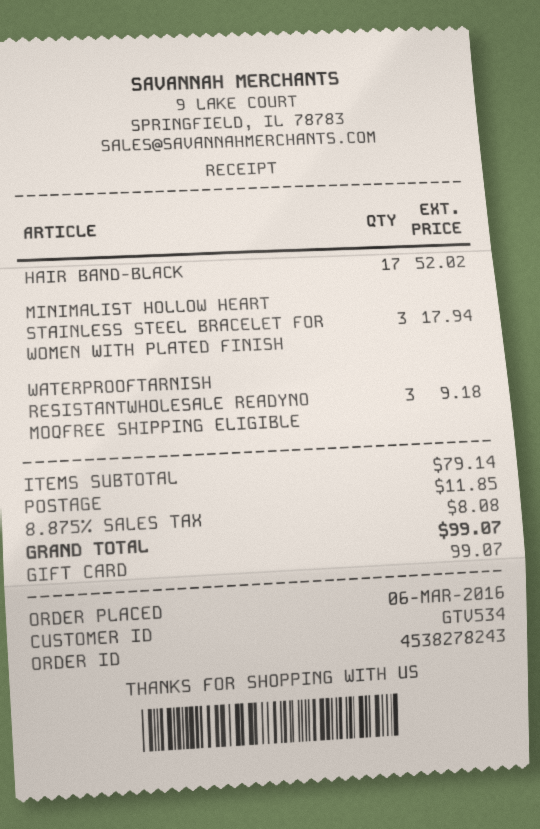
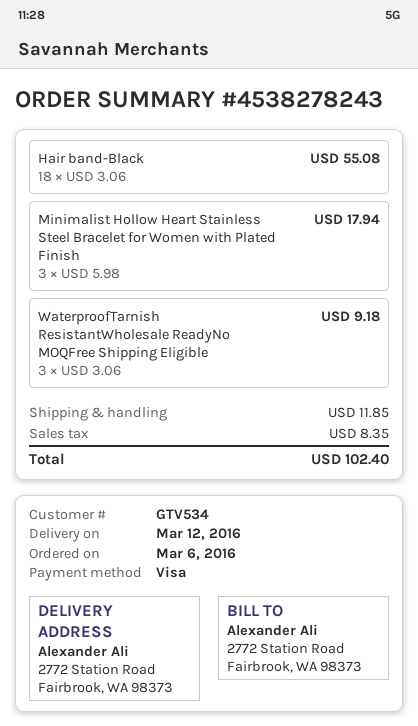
payment method: gift card -> Visa
HAIR BAND-BLACK: 17 for 52.02 -> 18 for 55.08
tax: 8.08 -> 8.35
total: 99.07 -> 102.40

